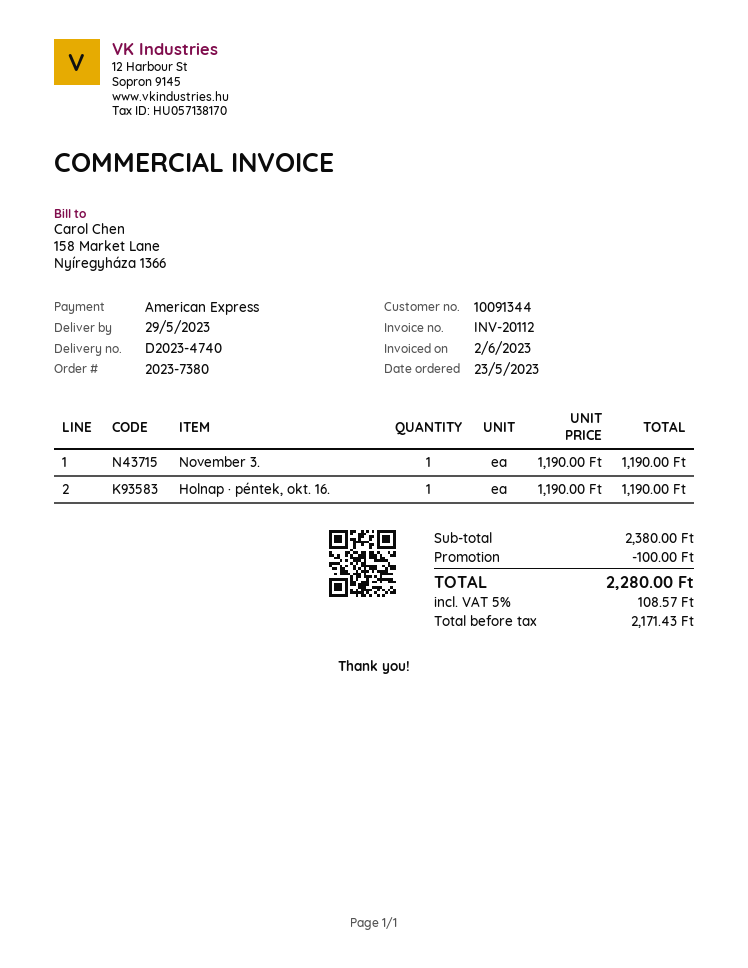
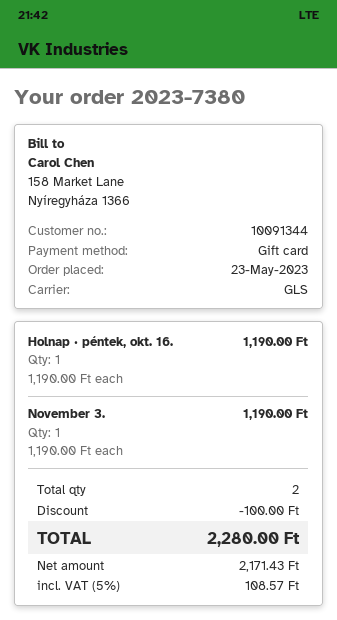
payment method: American Express -> gift card

